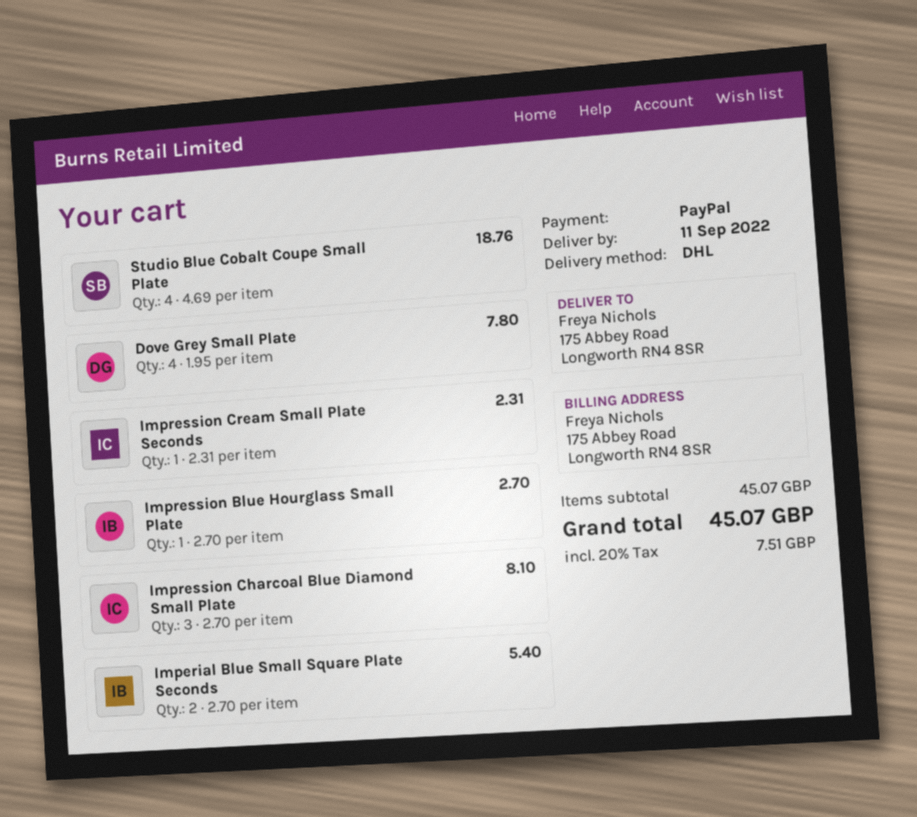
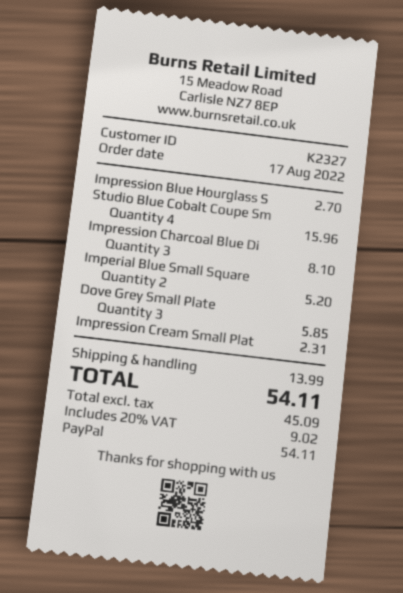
Studio Blue Cobalt Coupe Small Plate: 4 for 18.76 -> 4 for 15.96
Dove Grey Small Plate: 4 for 7.80 -> 3 for 5.85
Imperial Blue Small Square Plate Seconds: 2 for 5.40 -> 2 for 5.20
shipping: none -> 13.99
tax: 20% = 7.51 -> 20% = 9.02
total: 45.07 -> 54.11

